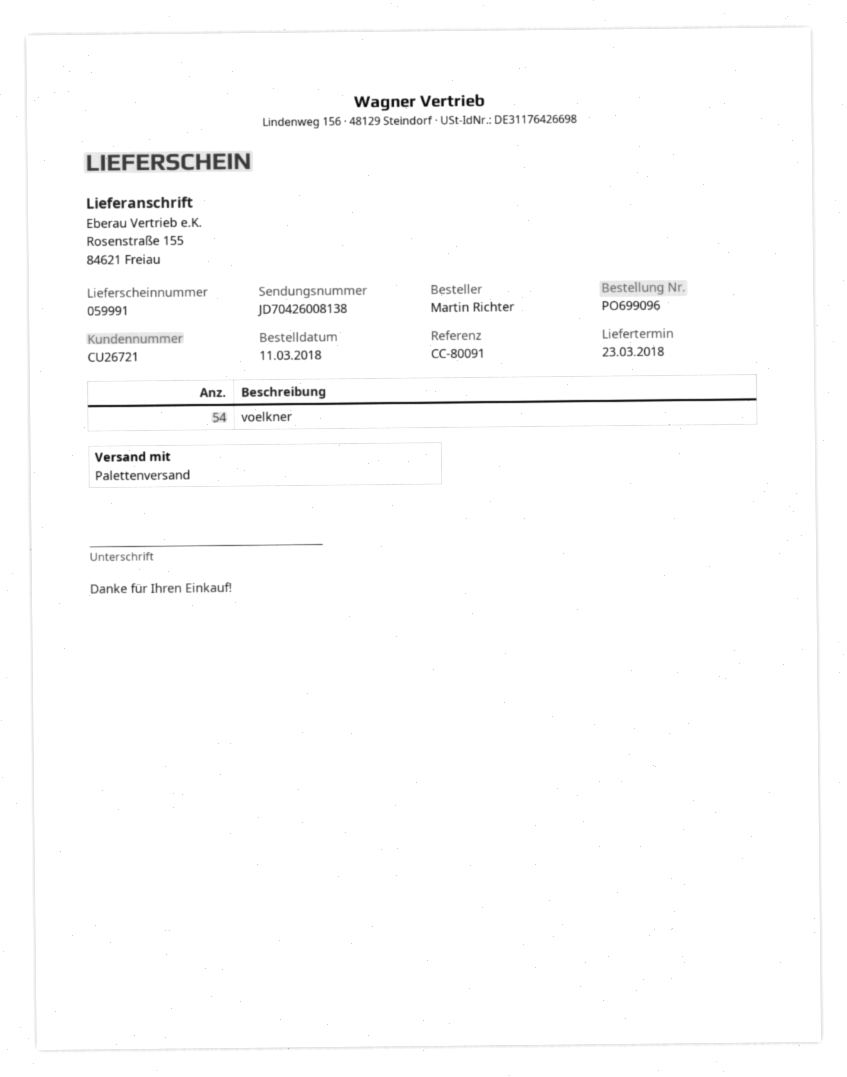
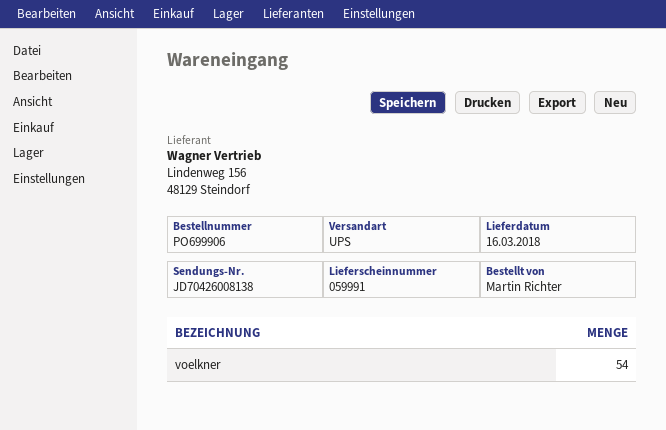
order number: PO699096 -> PO699906
delivery date: 2018-03-23 -> 2018-03-16
shipping method: pallet freight -> UPS

